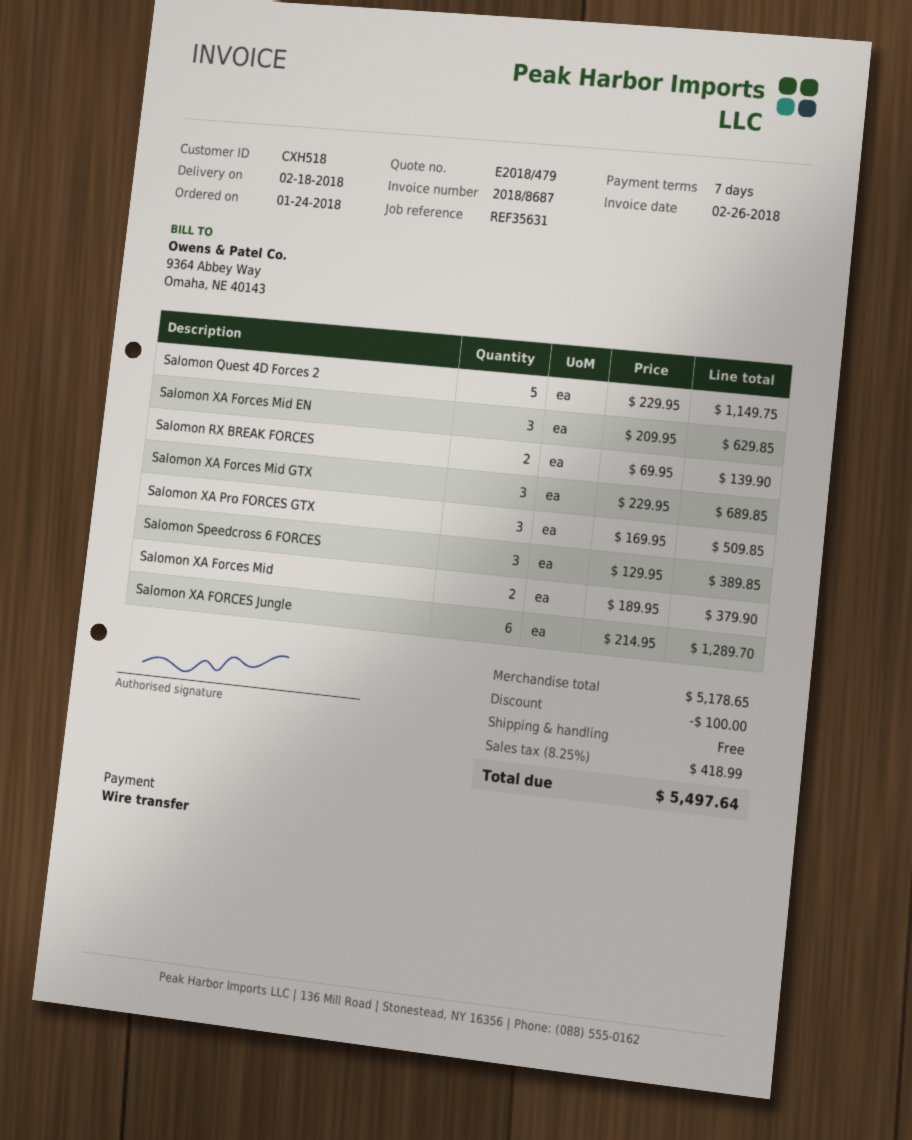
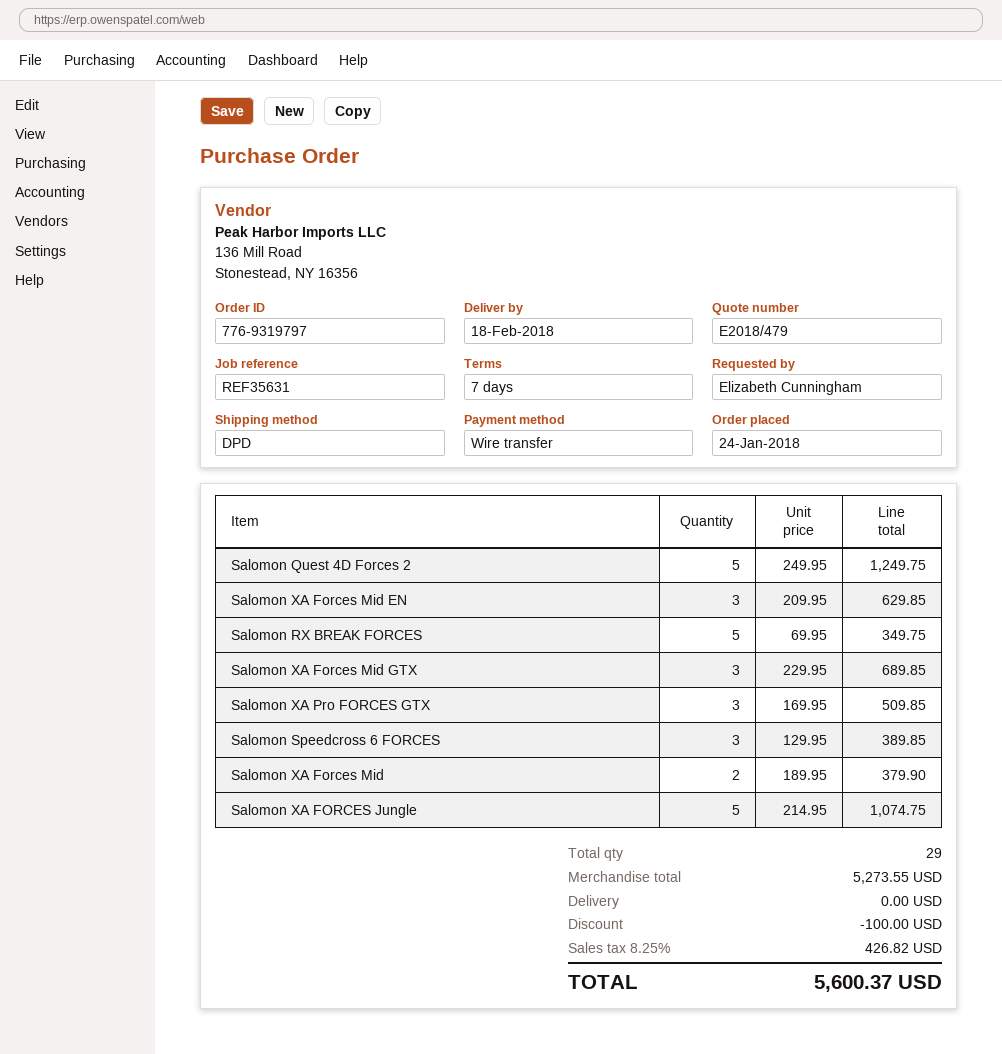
Salomon Quest 4D Forces 2: 5 x 229.95 = 1149.75 -> 5 x 249.95 = 1249.75
Salomon RX BREAK FORCES: 2 x 69.95 = 139.90 -> 5 x 69.95 = 349.75
Salomon XA FORCES Jungle: 6 x 214.95 = 1289.70 -> 5 x 214.95 = 1074.75
subtotal: 5178.65 -> 5273.55
tax: 8.25% = 418.99 -> 8.25% = 426.82
total: 5497.64 -> 5600.37

